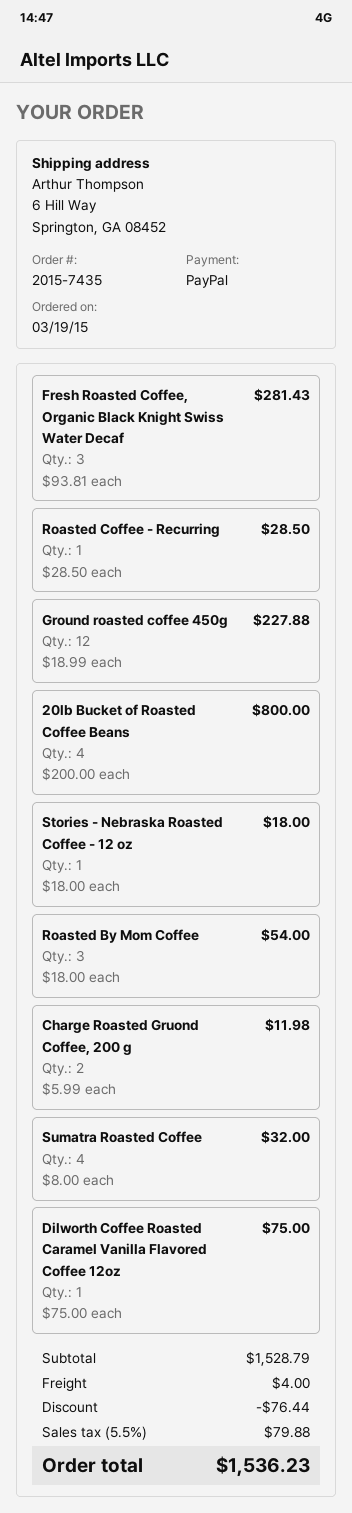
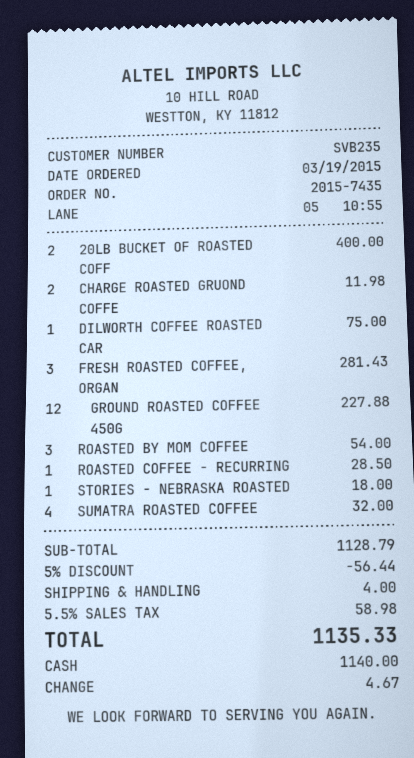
payment method: PayPal -> cash
20lb Bucket of Roasted Coffee Beans: 4 for 800.00 -> 2 for 400.00
subtotal: 1528.79 -> 1128.79
discount: 76.44 -> 56.44
tax: 5.5% = 79.88 -> 5.5% = 58.98
total: 1536.23 -> 1135.33

